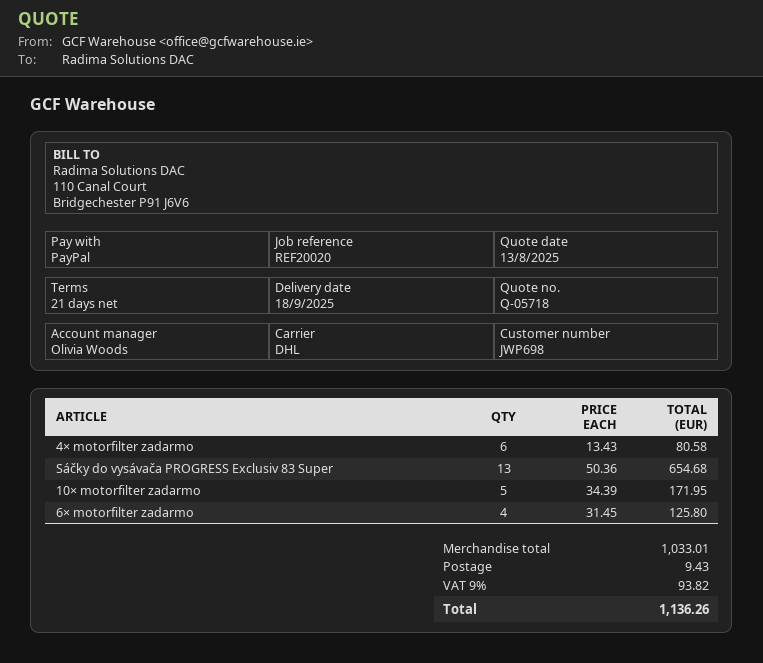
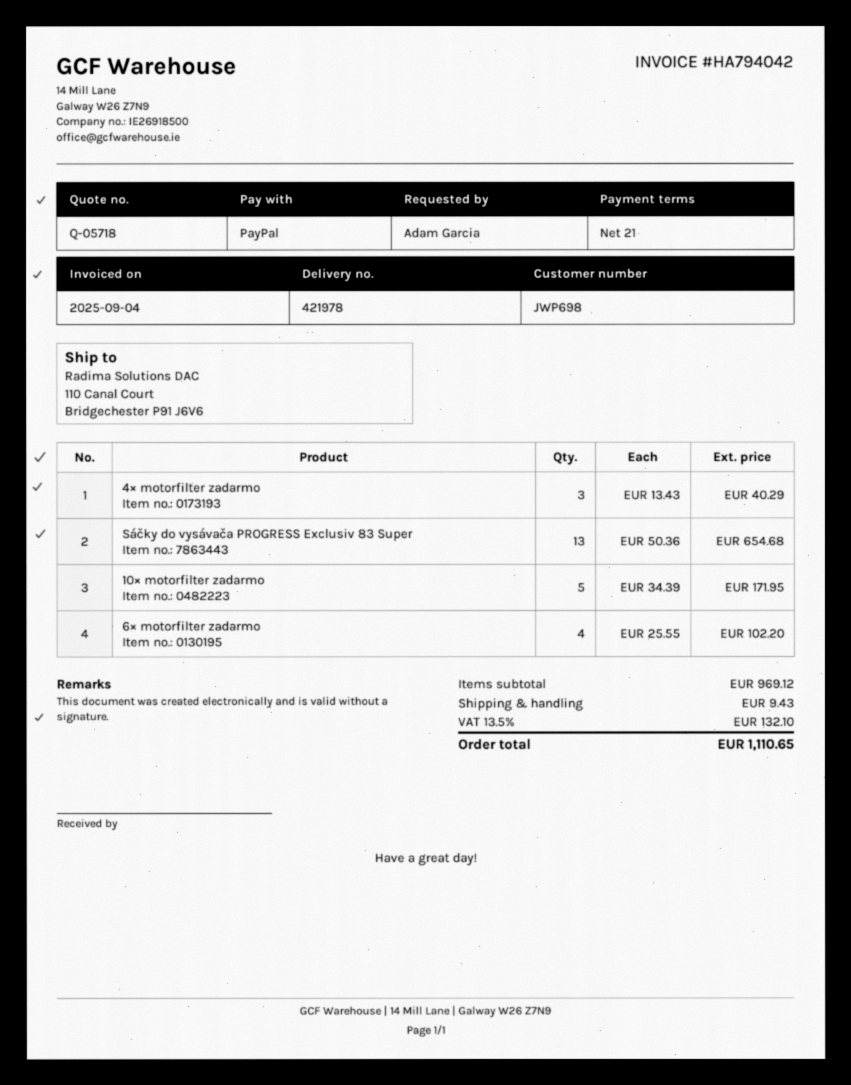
4× motorfilter zadarmo: 6 x 13.43 = 80.58 -> 3 x 13.43 = 40.29
6× motorfilter zadarmo: 4 x 31.45 = 125.80 -> 4 x 25.55 = 102.20
subtotal: 1033.01 -> 969.12
tax: 9% = 93.82 -> 13.5% = 132.10
total: 1136.26 -> 1110.65

